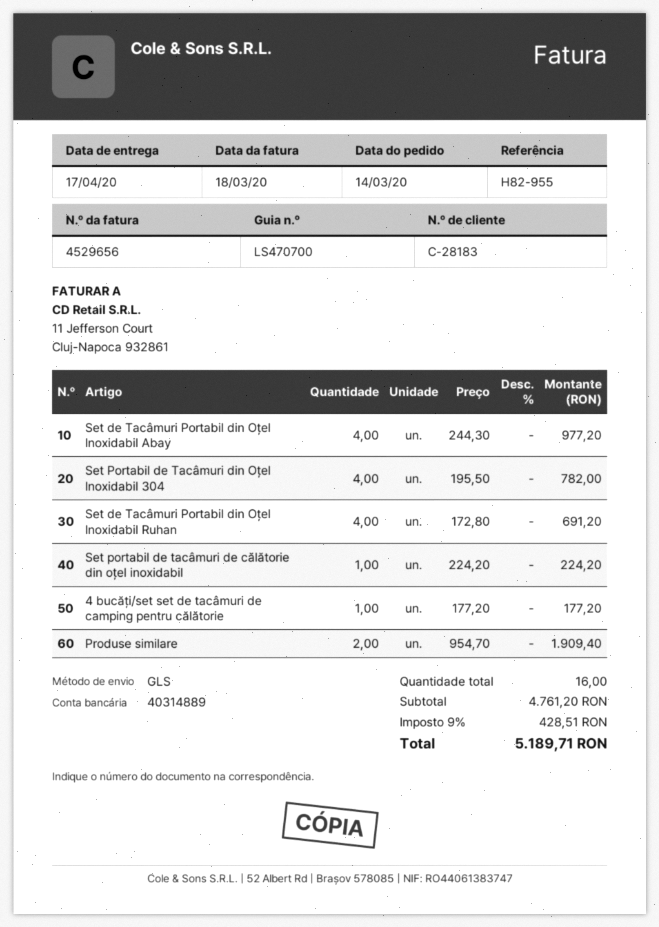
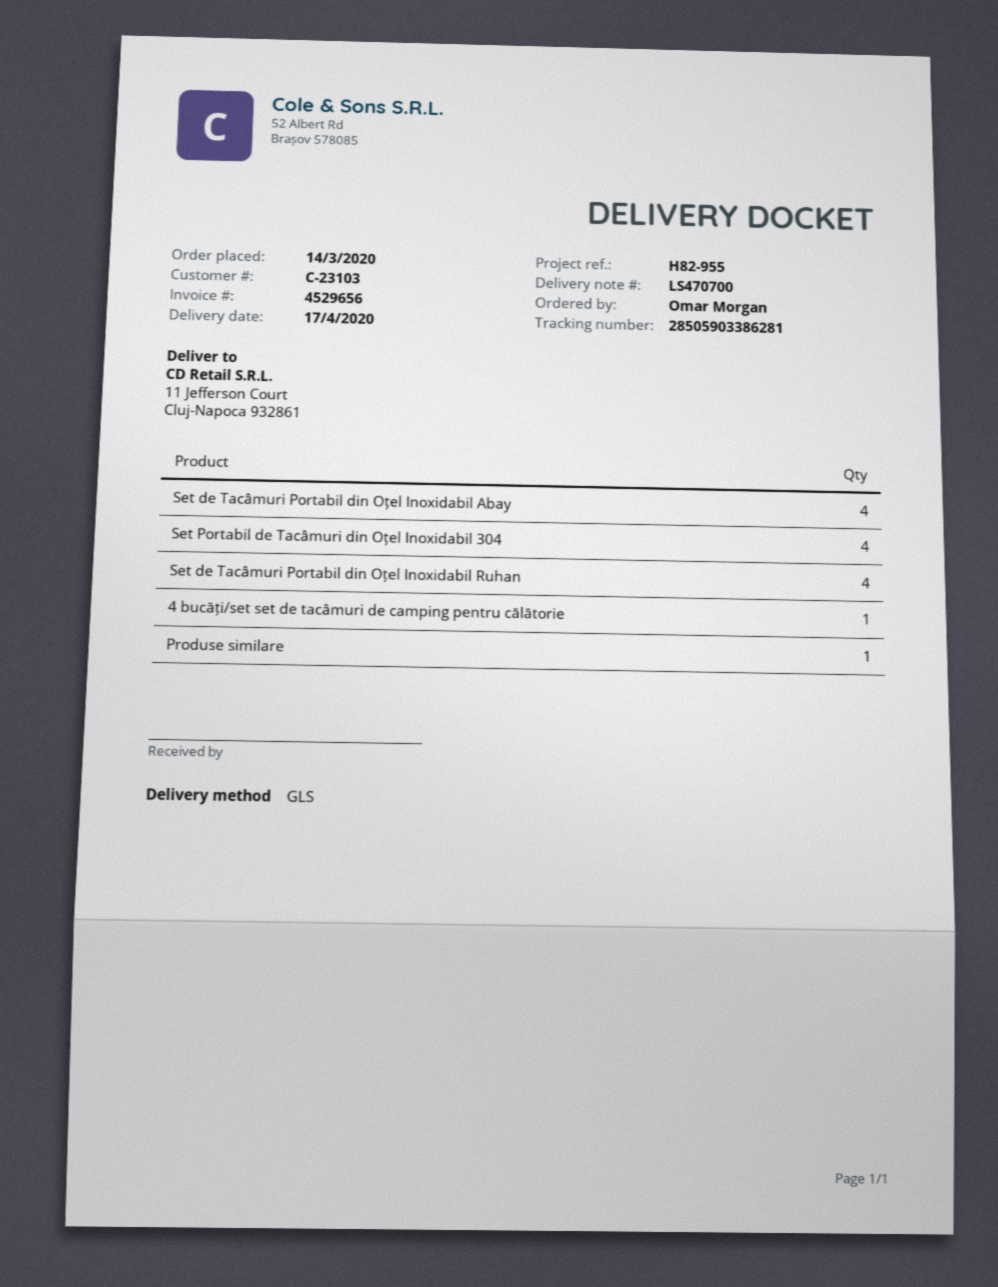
customer number: C-28183 -> C-23103
Set portabil de tacâmuri de călătorie din oțel inoxidabil: 1 -> none
Produse similare: 2 -> 1

